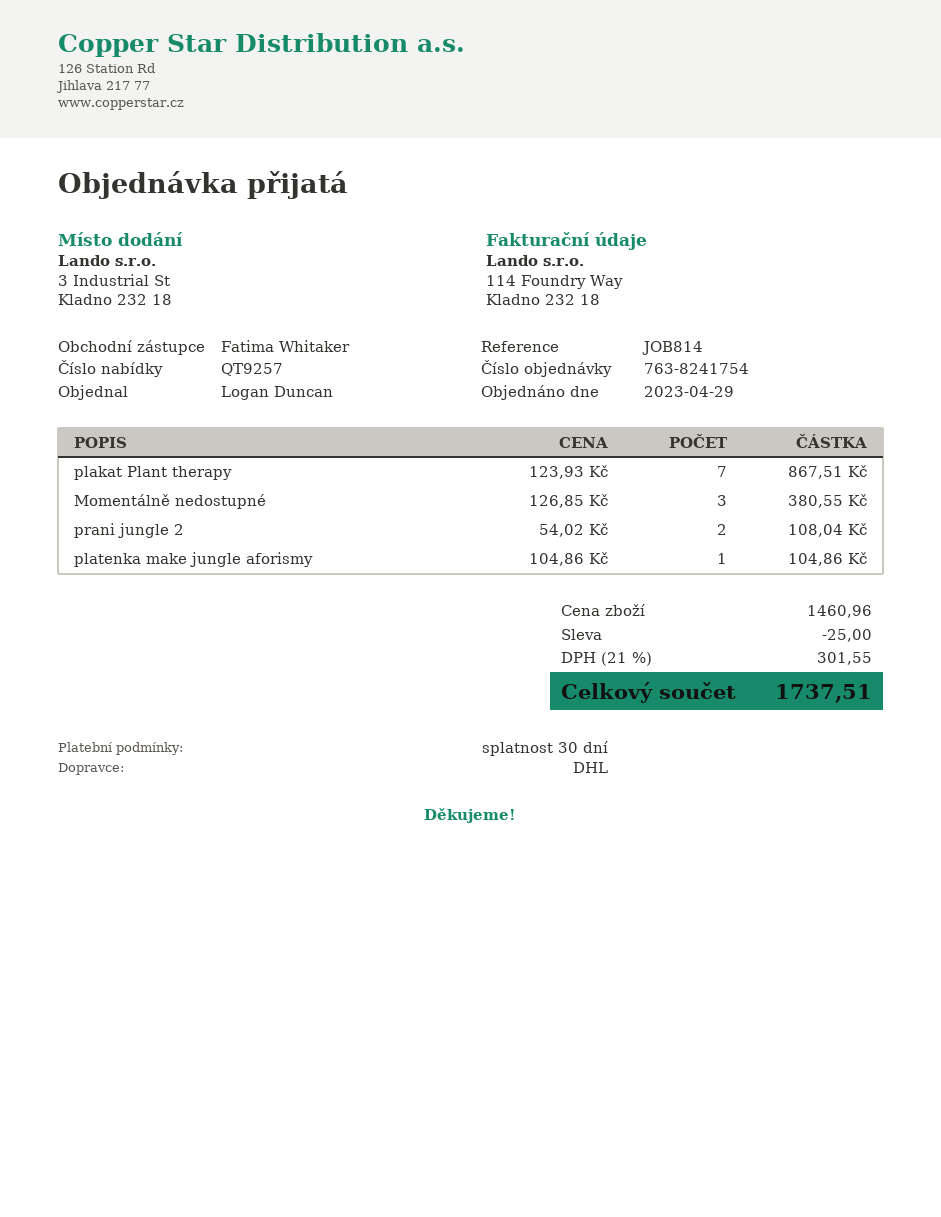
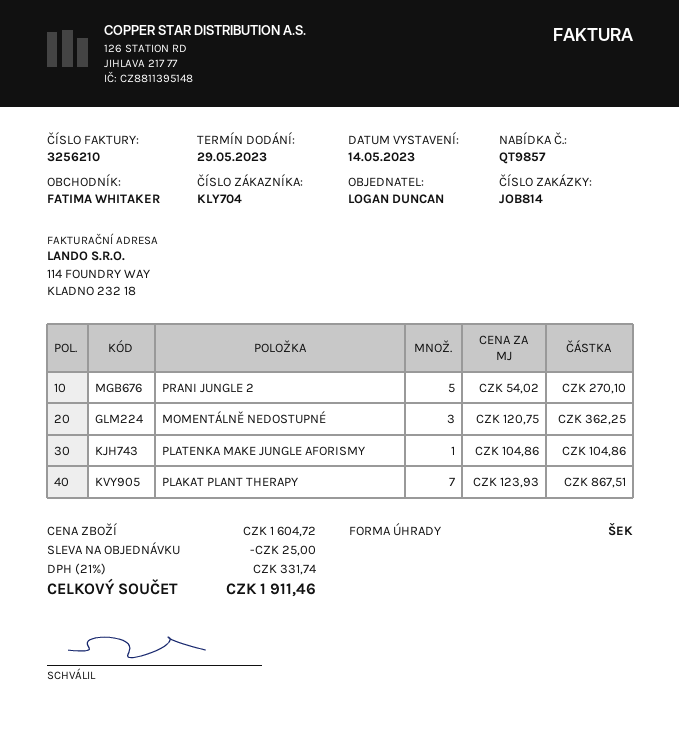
quote number: QT9257 -> QT9857
Momentálně nedostupné: 3 x 126.85 = 380.55 -> 3 x 120.75 = 362.25
prani jungle 2: 2 x 54.02 = 108.04 -> 5 x 54.02 = 270.10
subtotal: 1460.96 -> 1604.72
tax: 21% = 301.55 -> 21% = 331.74
total: 1737.51 -> 1911.46

